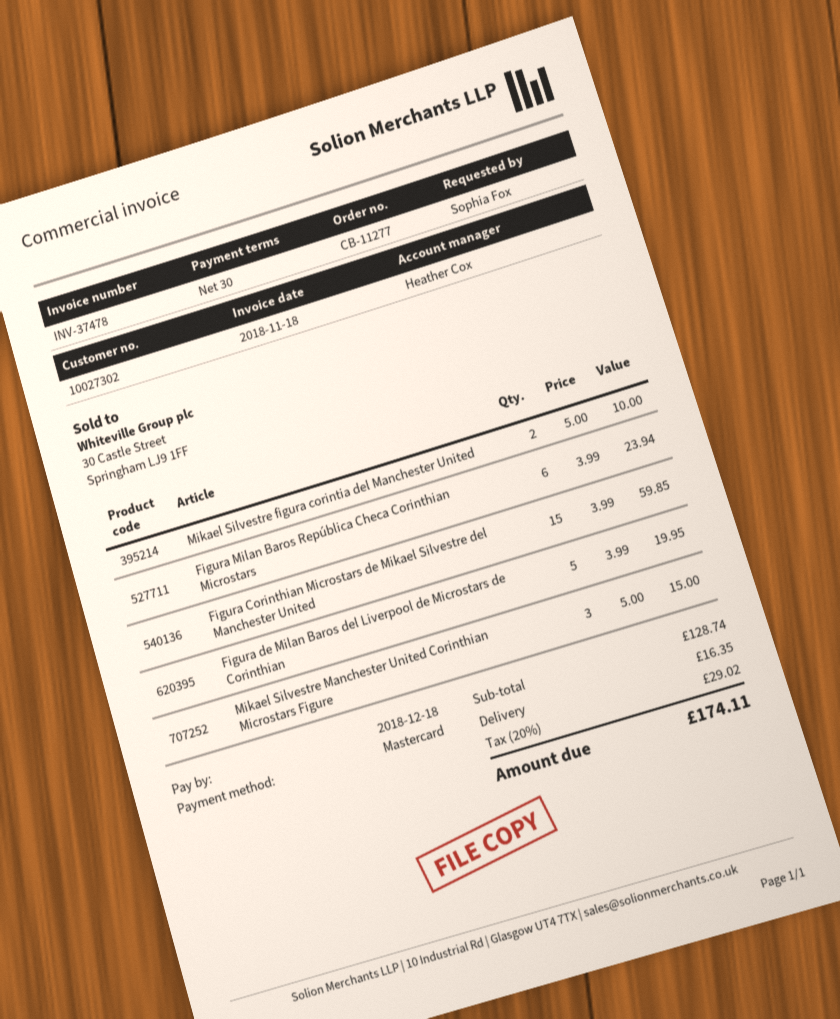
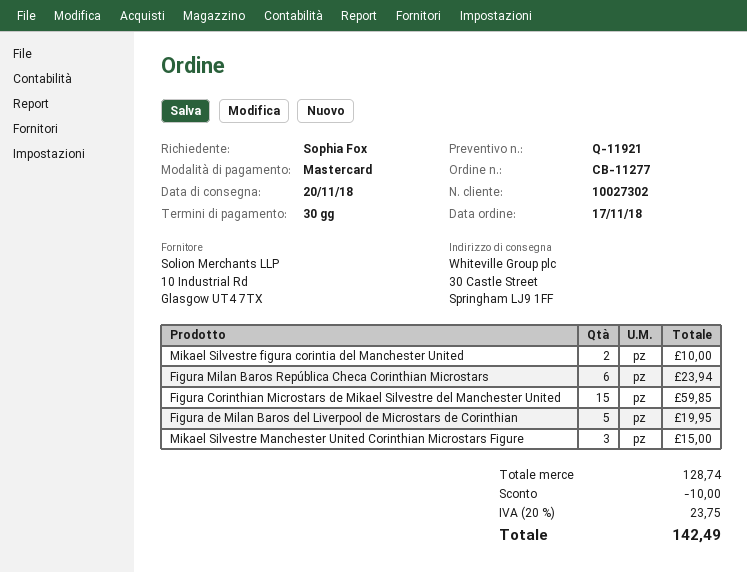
discount: none -> 10.00
shipping: 16.35 -> none
tax: 20% = 29.02 -> 20% = 23.75
total: 174.11 -> 142.49

